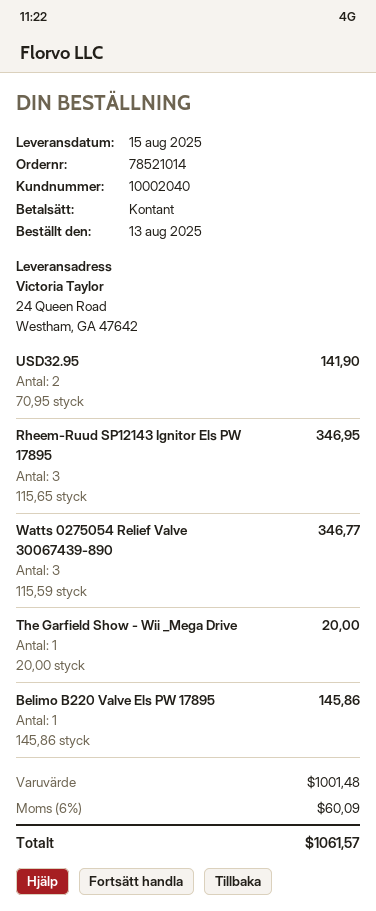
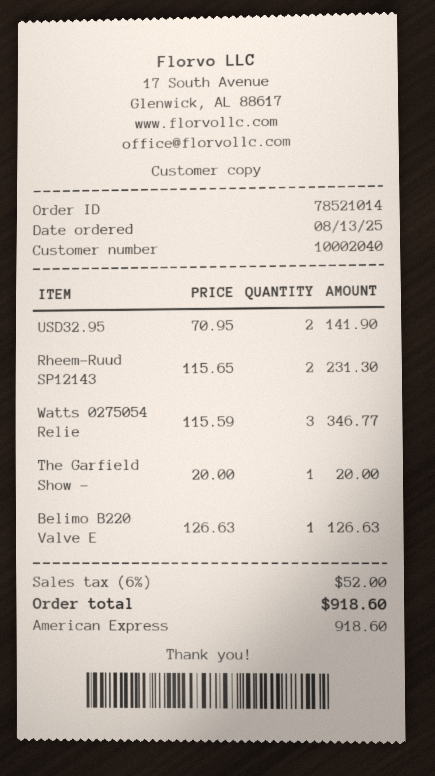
payment method: cash -> American Express
Rheem-Ruud SP12143 Ignitor Els PW 17895: 3 x 115.65 = 346.95 -> 2 x 115.65 = 231.30
Belimo B220 Valve Els PW 17895: 1 x 145.86 = 145.86 -> 1 x 126.63 = 126.63
tax: 6% = 60.09 -> 6% = 52.00
total: 1061.57 -> 918.60

